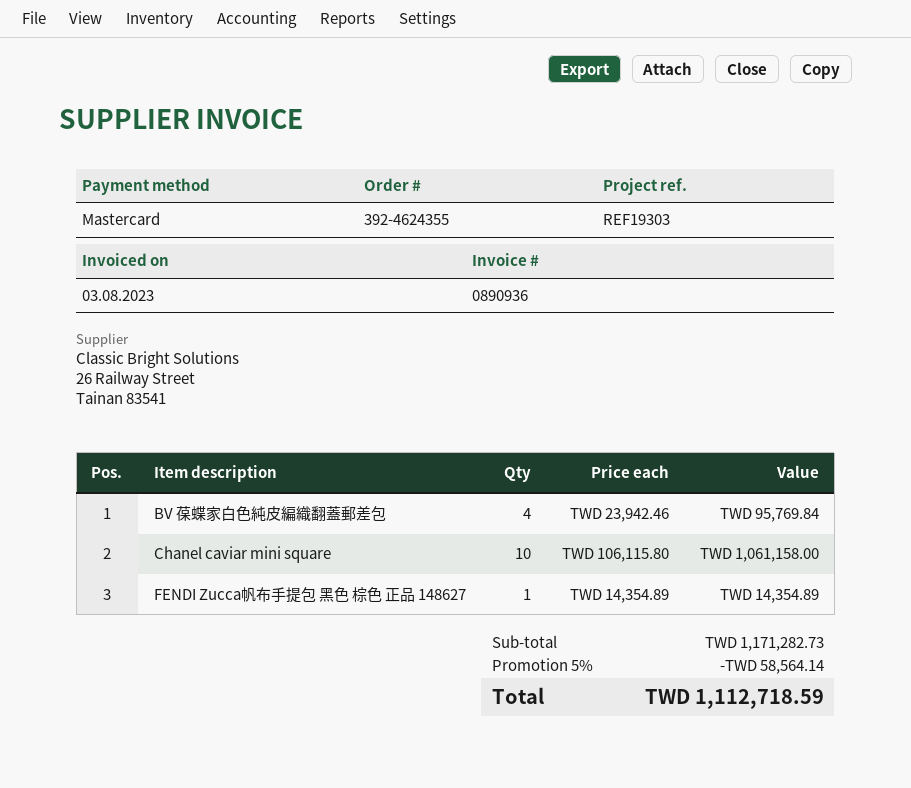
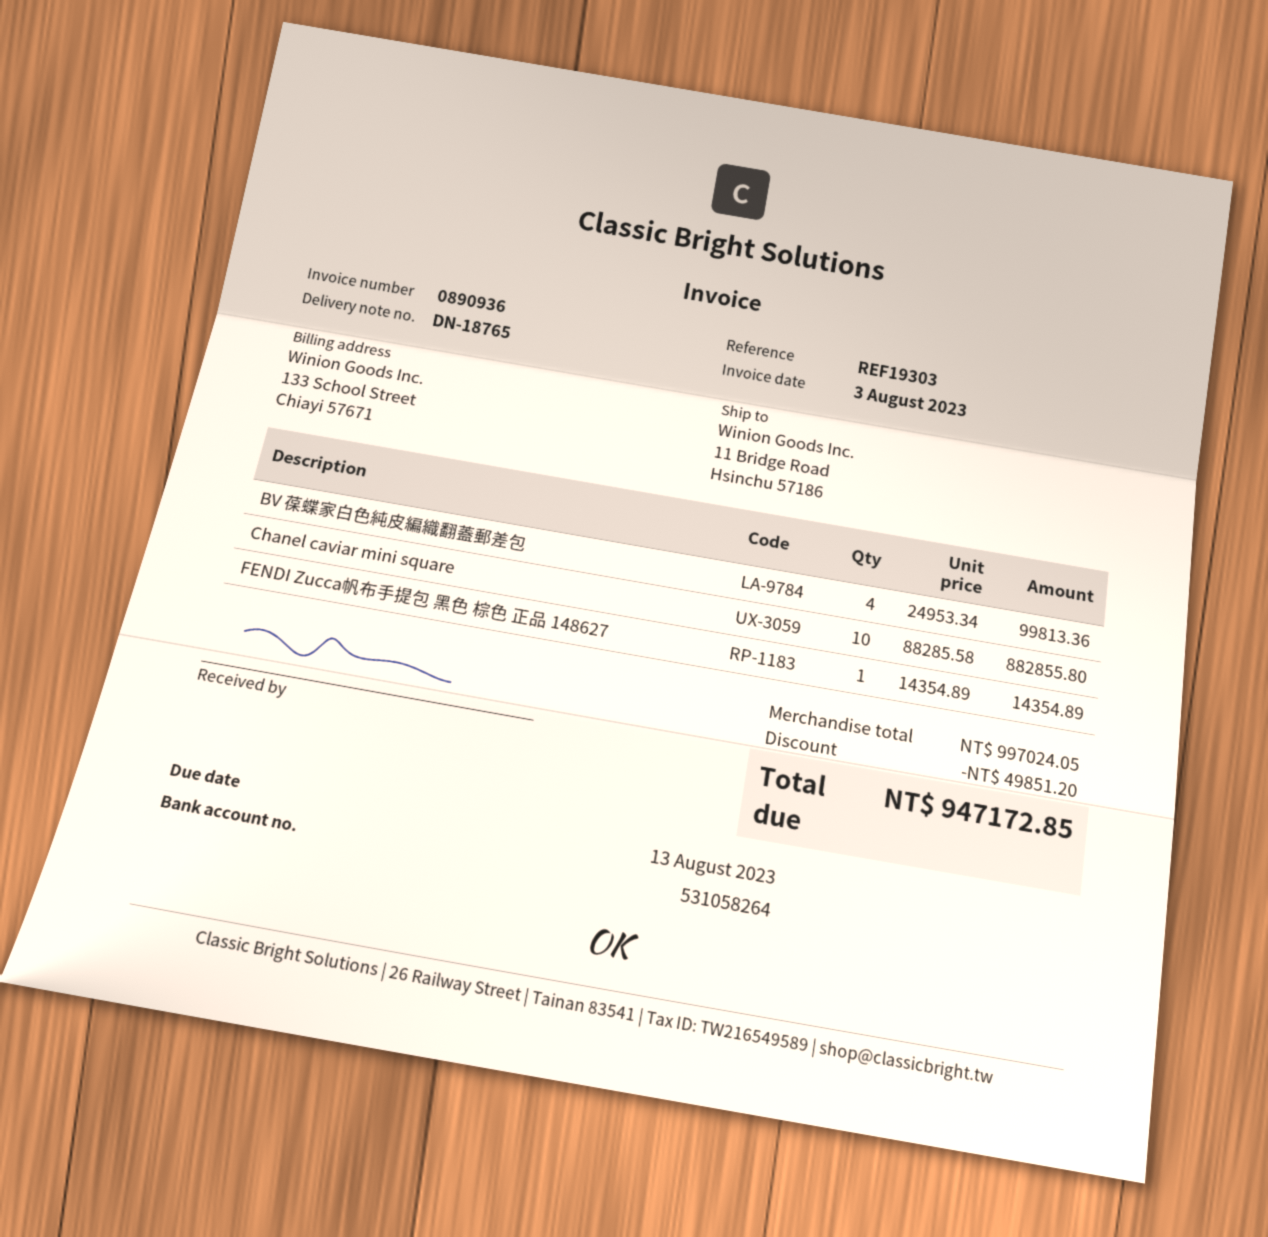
BV 葆蝶家白色純皮編織翻蓋郵差包: 4 x 23942.46 = 95769.84 -> 4 x 24953.34 = 99813.36
Chanel caviar mini square: 10 x 106115.80 = 1061158.00 -> 10 x 88285.58 = 882855.80
subtotal: 1171282.73 -> 997024.05
discount: 58564.14 -> 49851.20
total: 1112718.59 -> 947172.85

